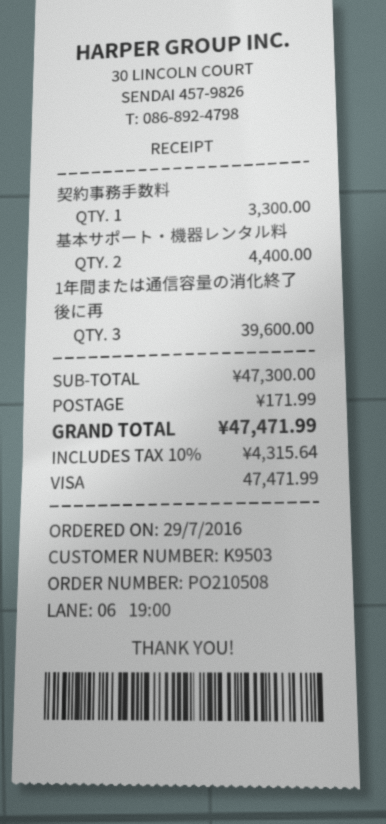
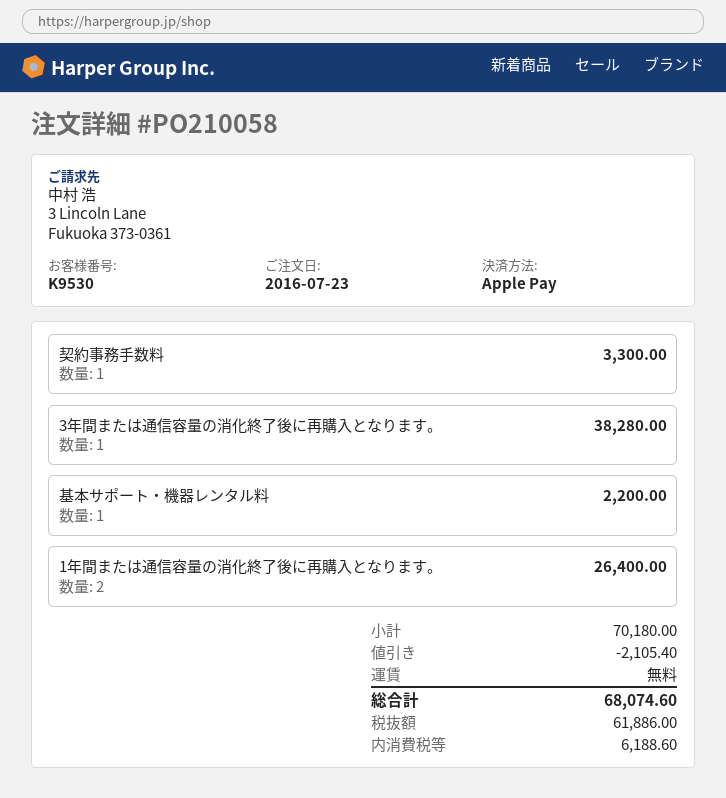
order number: PO210508 -> PO210058
order date: 2016-07-29 -> 2016-07-23
customer number: K9503 -> K9530
payment method: Visa -> Apple Pay
基本サポート・機器レンタル料: 2 for 4400.00 -> 1 for 2200.00
1年間または通信容量の消化終了後に再: 3 for 39600.00 -> 2 for 26400.00
3年間または通信容量の消化終了後に再購入となります。: none -> 1 for 38280.00
subtotal: 47300.00 -> 70180.00
discount: none -> 2105.40
shipping: 171.99 -> 0.00
tax: 4315.64 -> 6188.60
total: 47471.99 -> 68074.60

